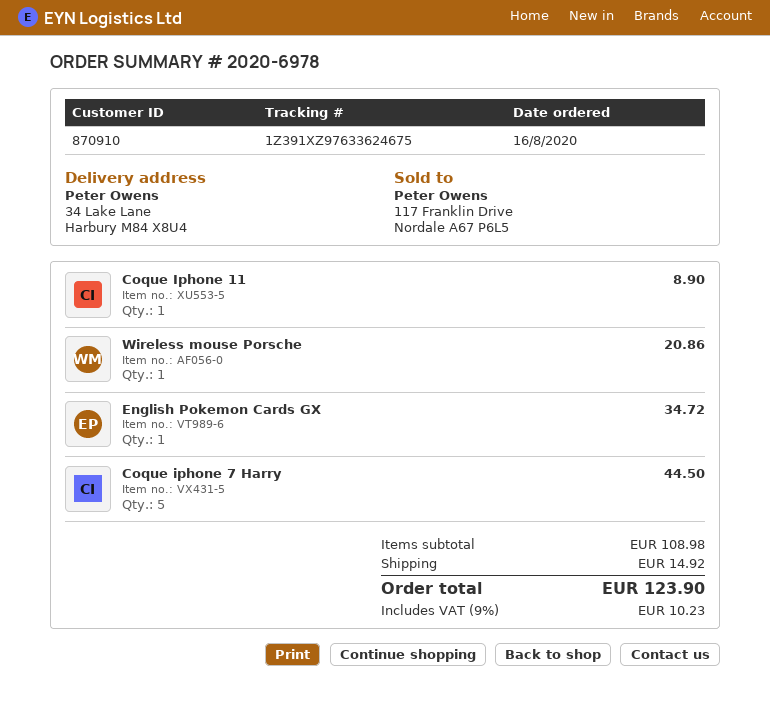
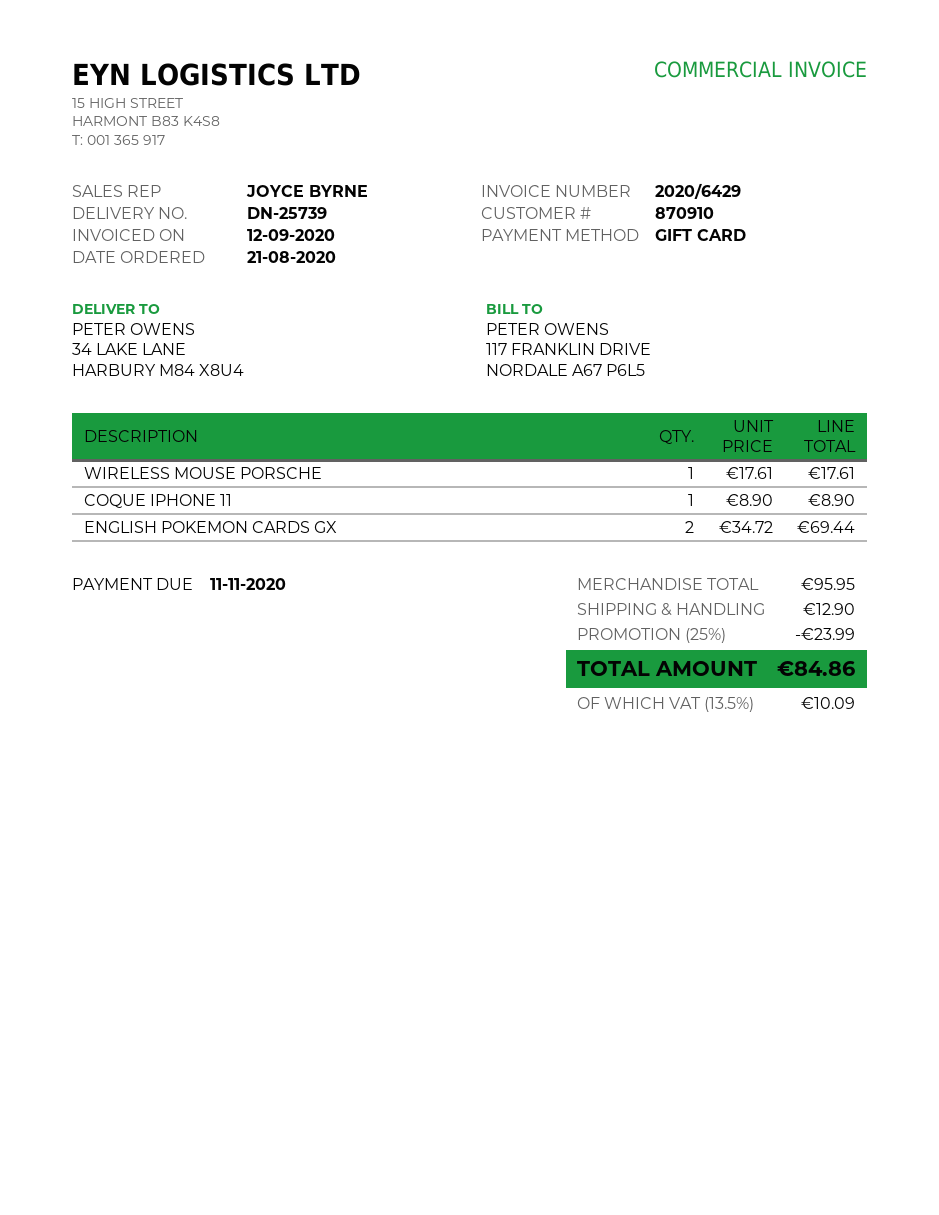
order date: 2020-08-16 -> 2020-08-21
Wireless mouse Porsche: 1 for 20.86 -> 1 for 17.61
English Pokemon Cards GX: 1 for 34.72 -> 2 for 69.44
Coque iphone 7 Harry: 5 for 44.50 -> none
subtotal: 108.98 -> 95.95
discount: none -> 25% = 23.99
shipping: 14.92 -> 12.90
tax: 9% = 10.23 -> 13.5% = 10.09
total: 123.90 -> 84.86

